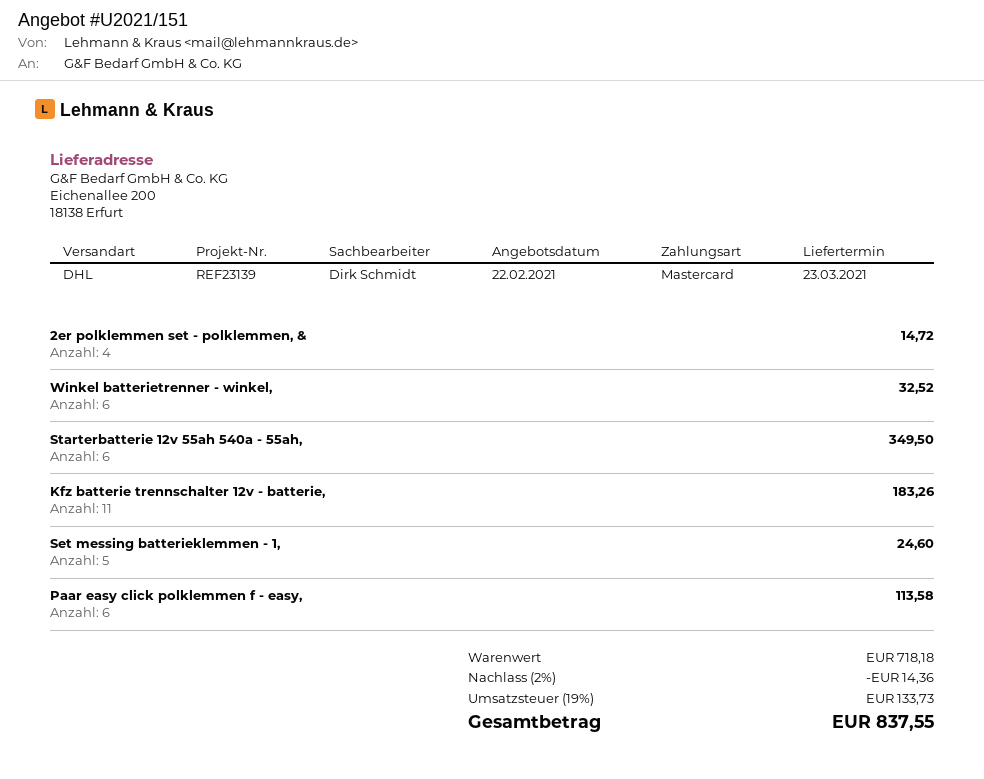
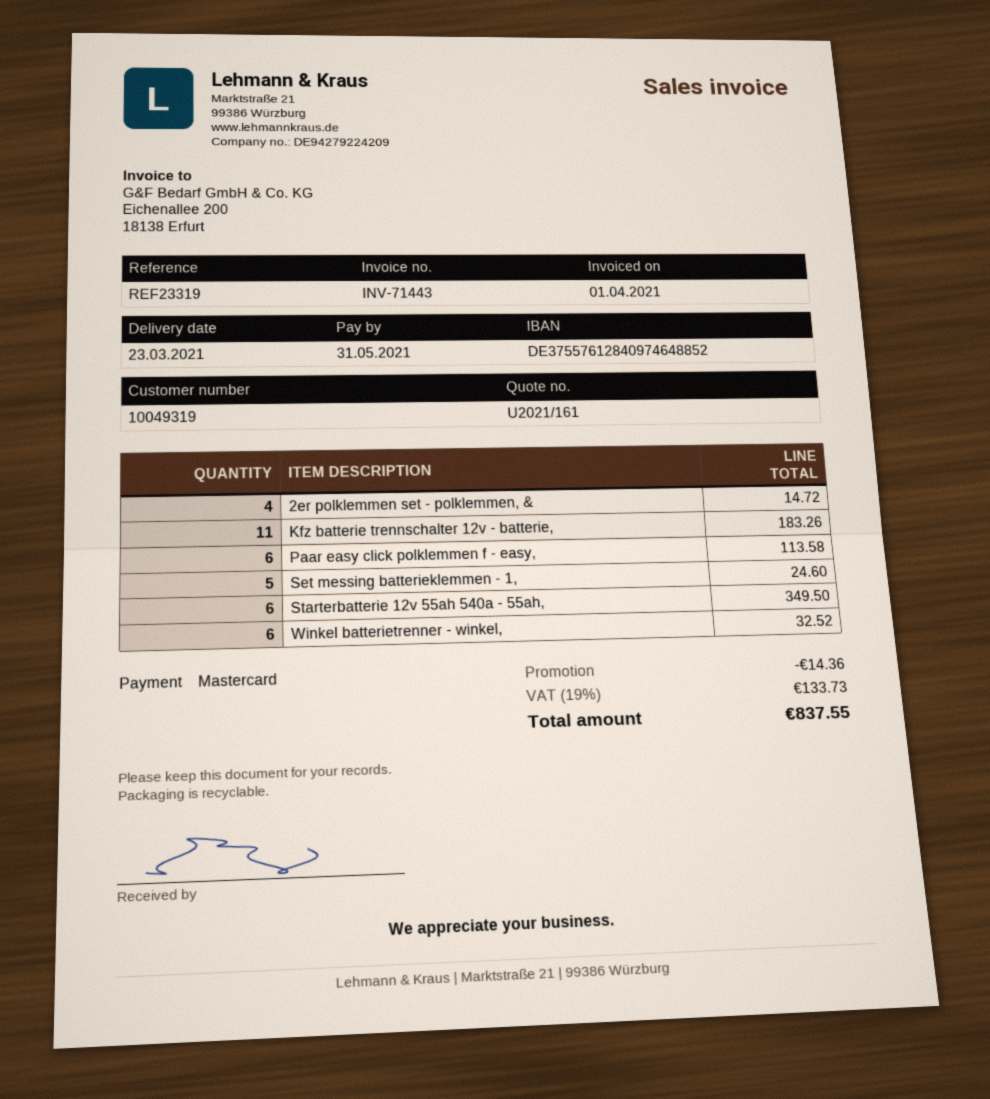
quote number: U2021/151 -> U2021/161
reference: REF23139 -> REF23319

